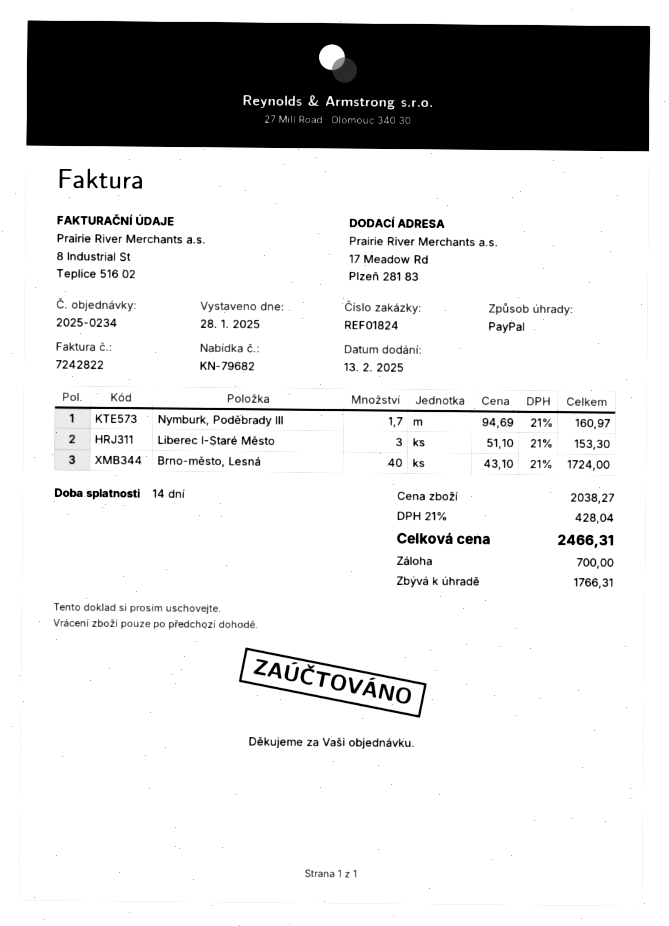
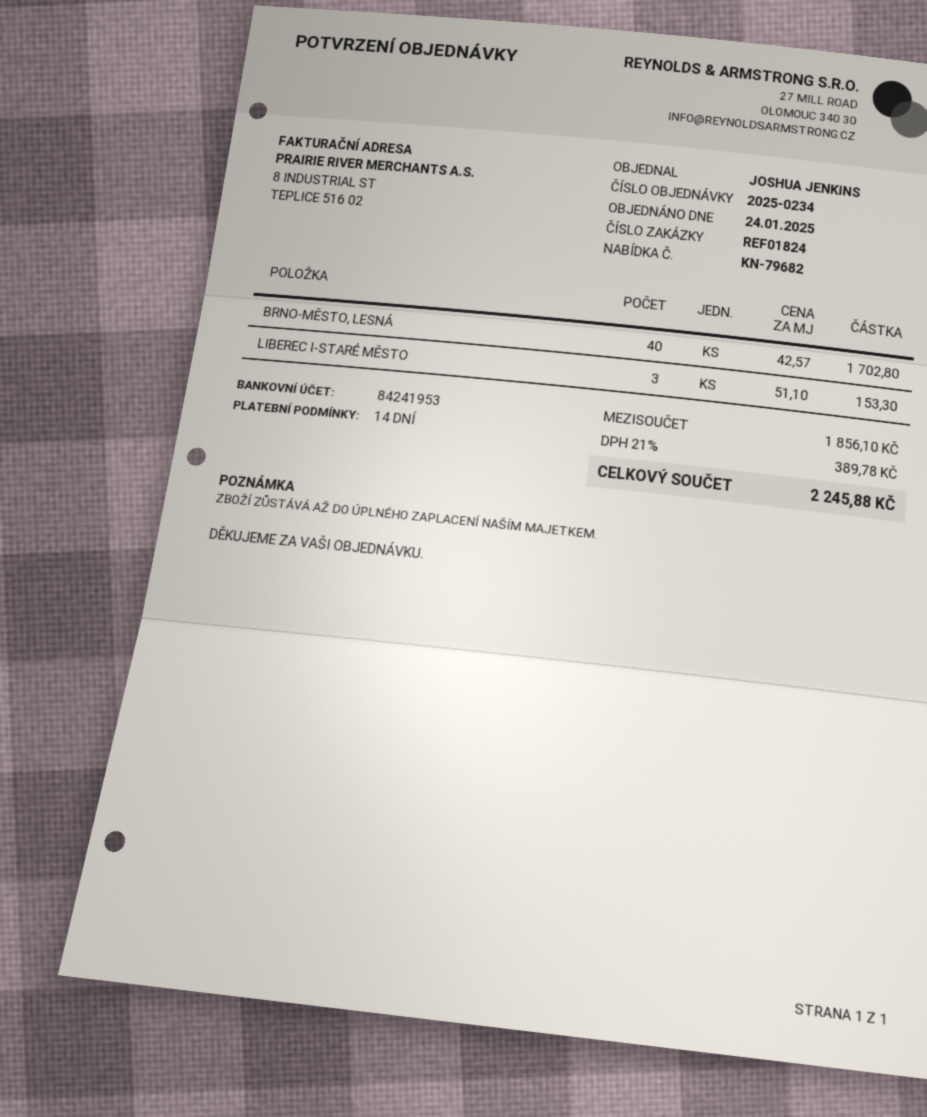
Nymburk, Poděbrady III: 1.7 x 94.69 = 160.97 -> none
Brno-město, Lesná: 40 x 43.10 = 1724.00 -> 40 x 42.57 = 1702.80
subtotal: 2038.27 -> 1856.10
tax: 21% = 428.04 -> 21% = 389.78
total: 2466.31 -> 2245.88

